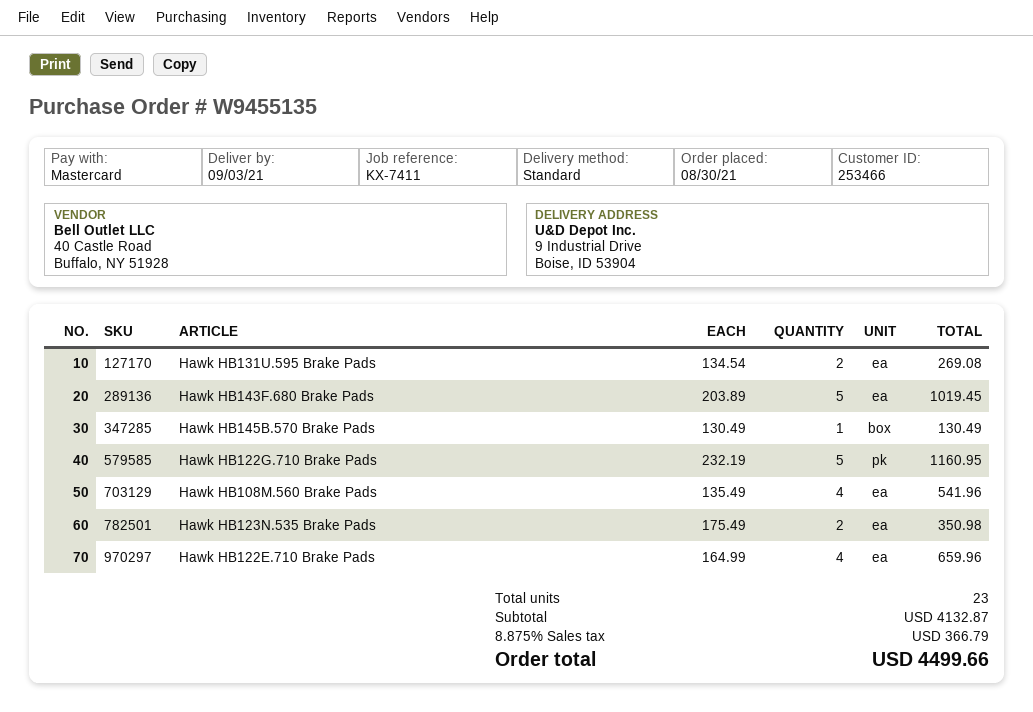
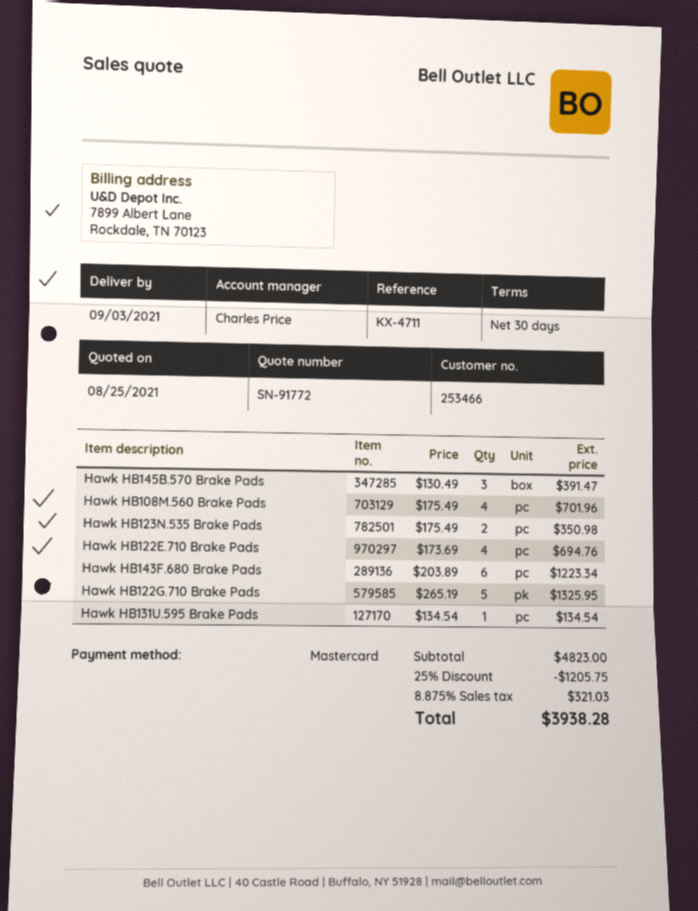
reference: KX-7411 -> KX-4711
Hawk HB131U.595 Brake Pads: 2 x 134.54 = 269.08 -> 1 x 134.54 = 134.54
Hawk HB143F.680 Brake Pads: 5 x 203.89 = 1019.45 -> 6 x 203.89 = 1223.34
Hawk HB145B.570 Brake Pads: 1 x 130.49 = 130.49 -> 3 x 130.49 = 391.47
Hawk HB122G.710 Brake Pads: 5 x 232.19 = 1160.95 -> 5 x 265.19 = 1325.95
Hawk HB108M.560 Brake Pads: 4 x 135.49 = 541.96 -> 4 x 175.49 = 701.96
Hawk HB122E.710 Brake Pads: 4 x 164.99 = 659.96 -> 4 x 173.69 = 694.76
subtotal: 4132.87 -> 4823.00
discount: none -> 25% = 1205.75
tax: 8.875% = 366.79 -> 8.875% = 321.03
total: 4499.66 -> 3938.28

